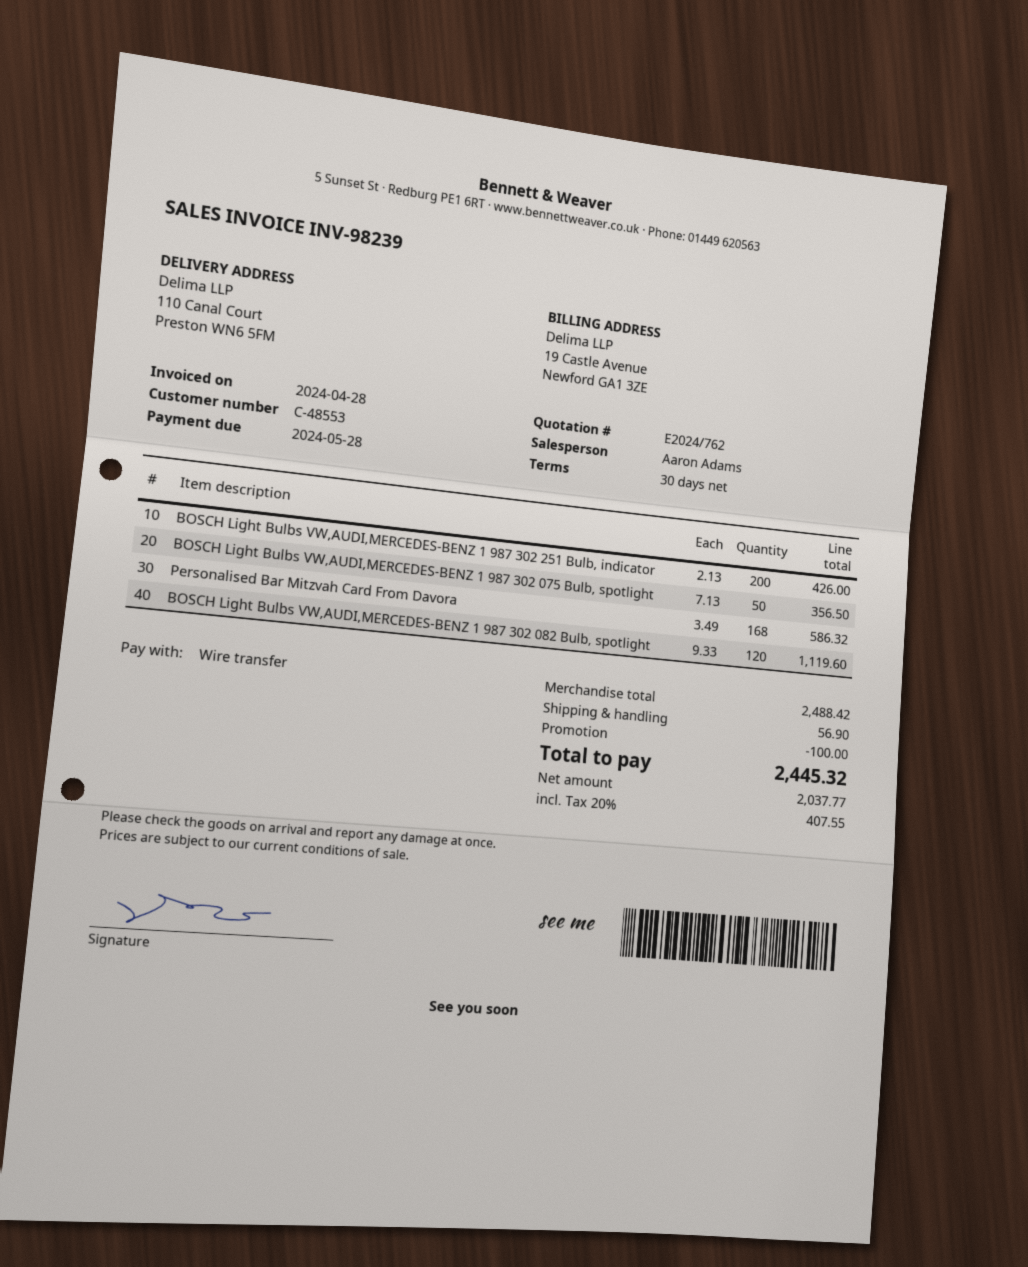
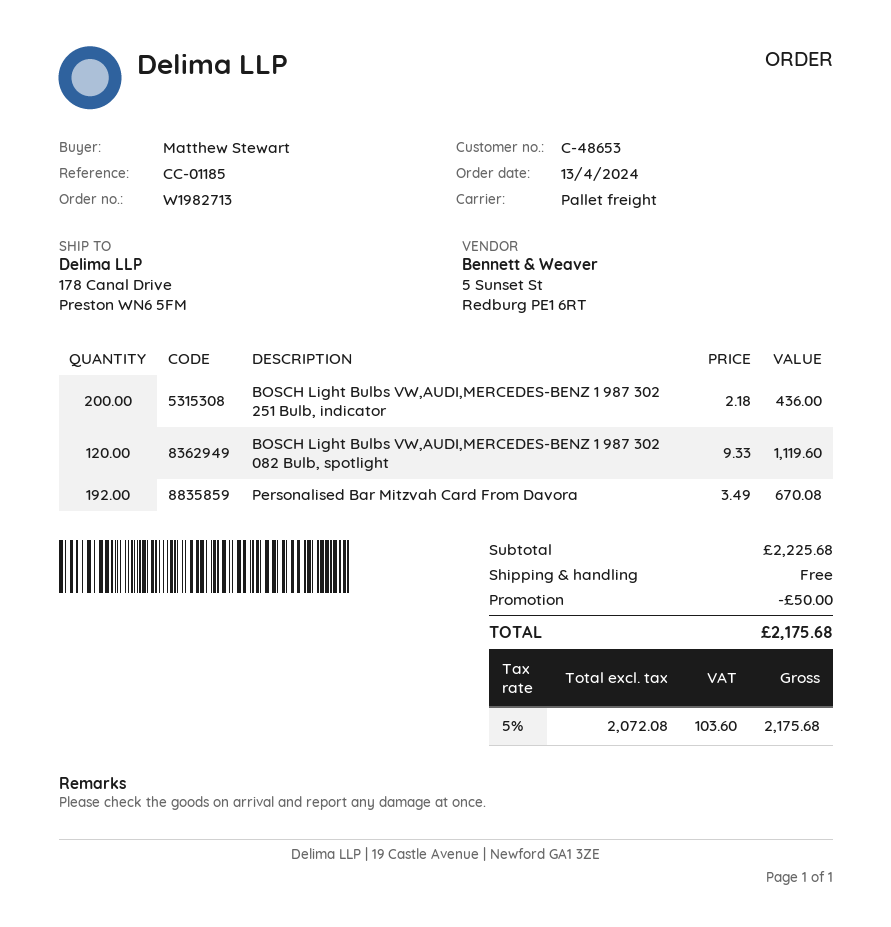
customer number: C-48553 -> C-48653
ship to: 110 Canal Court, Preston WN6 5FM -> 178 Canal Drive, Preston WN6 5FM
BOSCH Light Bulbs VW,AUDI,MERCEDES-BENZ 1 987 302 251 Bulb, indicator: 200 x 2.13 = 426.00 -> 200 x 2.18 = 436.00
BOSCH Light Bulbs VW,AUDI,MERCEDES-BENZ 1 987 302 075 Bulb, spotlight: 50 x 7.13 = 356.50 -> none
Personalised Bar Mitzvah Card From Davora: 168 x 3.49 = 586.32 -> 192 x 3.49 = 670.08
subtotal: 2488.42 -> 2225.68
discount: 100.00 -> 50.00
shipping: 56.90 -> 0.00
net: 2037.77 -> 2072.08
tax: 20% = 407.55 -> 5% = 103.60
total: 2445.32 -> 2175.68

